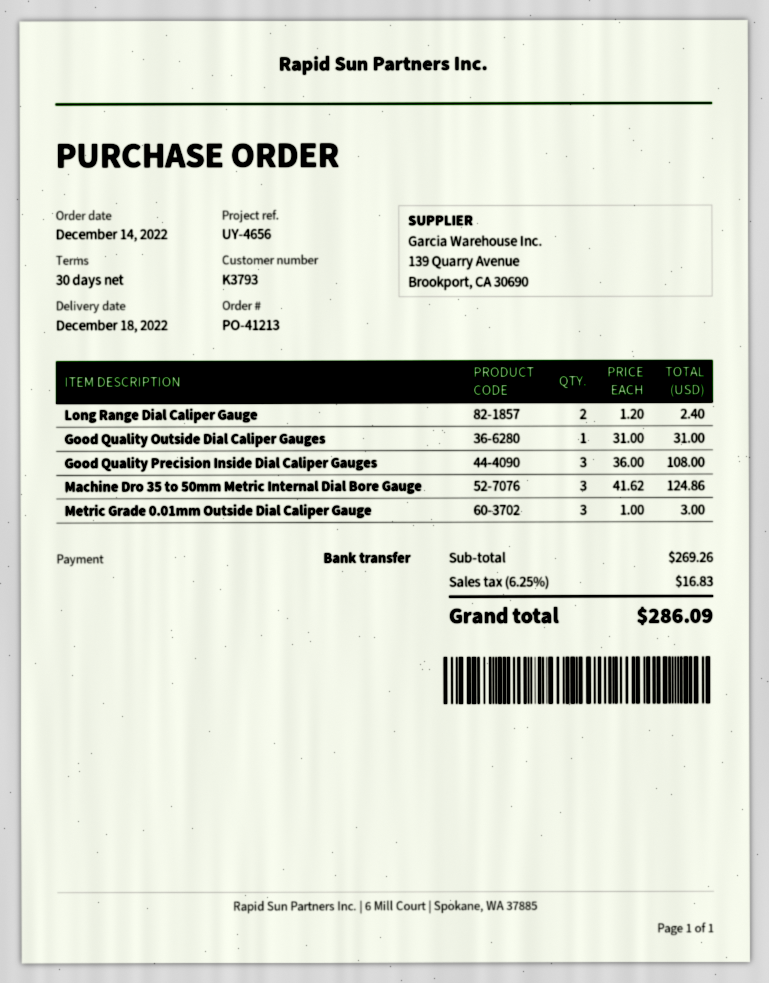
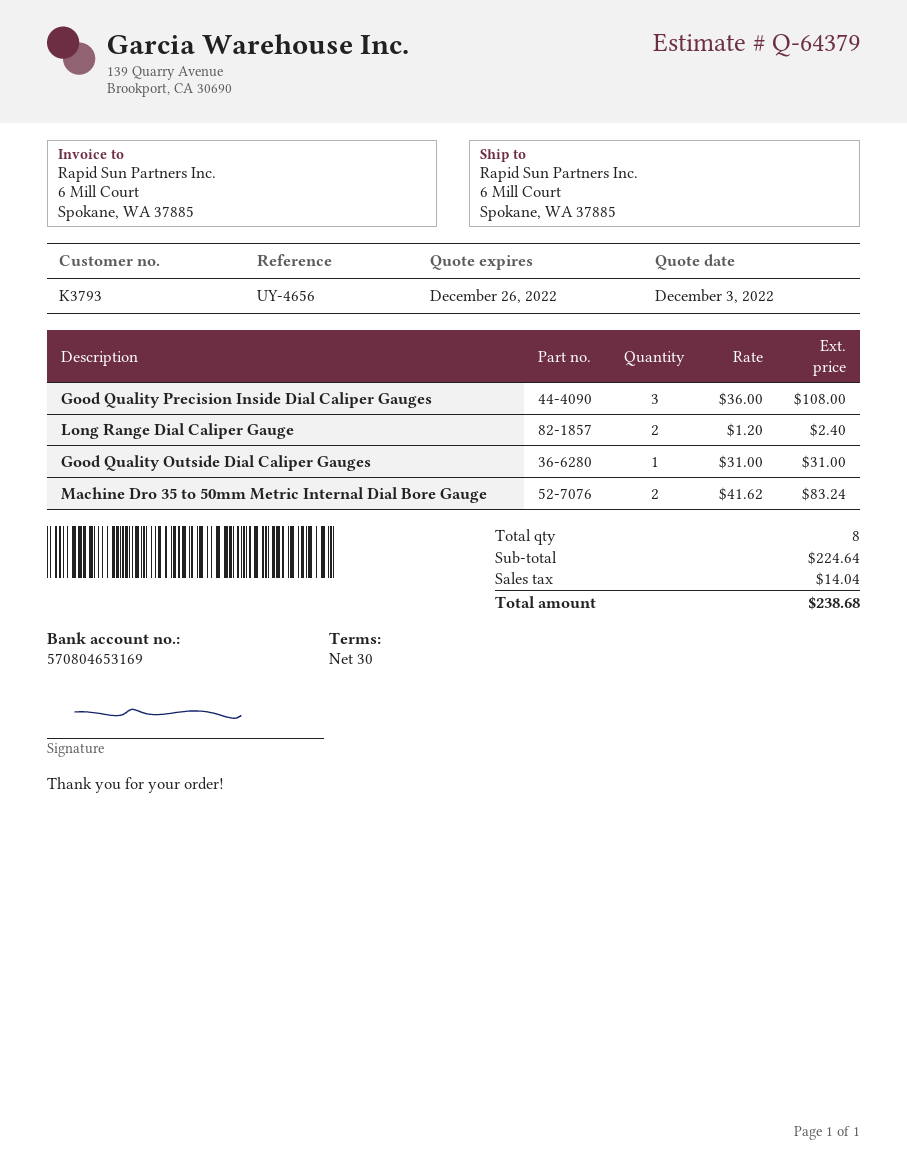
Machine Dro 35 to 50mm Metric Internal Dial Bore Gauge: 3 x 41.62 = 124.86 -> 2 x 41.62 = 83.24
Metric Grade 0.01mm Outside Dial Caliper Gauge: 3 x 1.00 = 3.00 -> none
subtotal: 269.26 -> 224.64
tax: 16.83 -> 14.04
total: 286.09 -> 238.68

